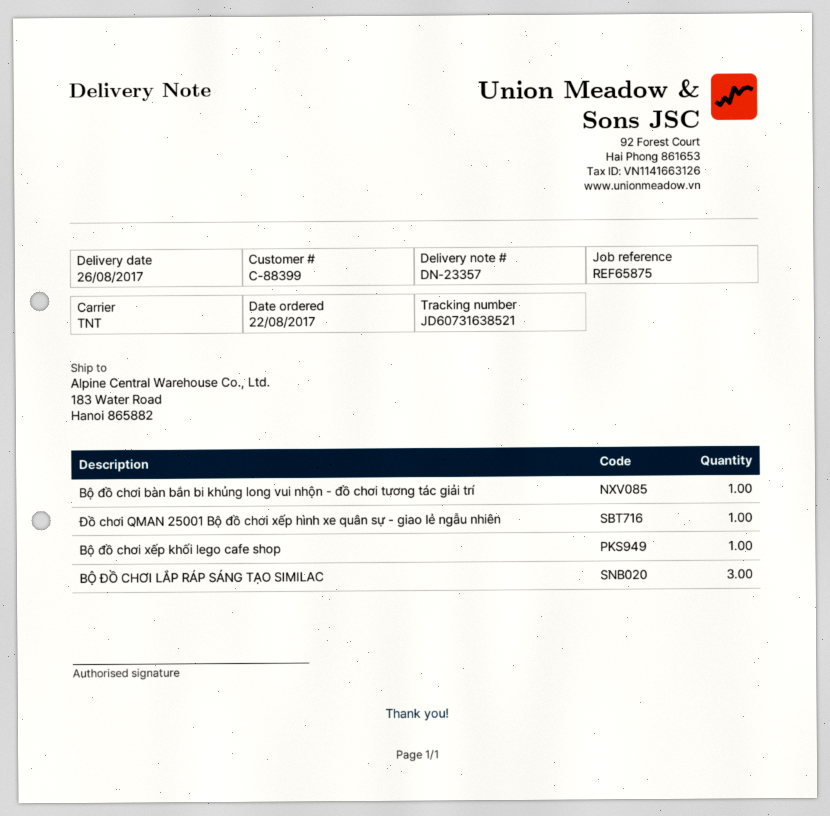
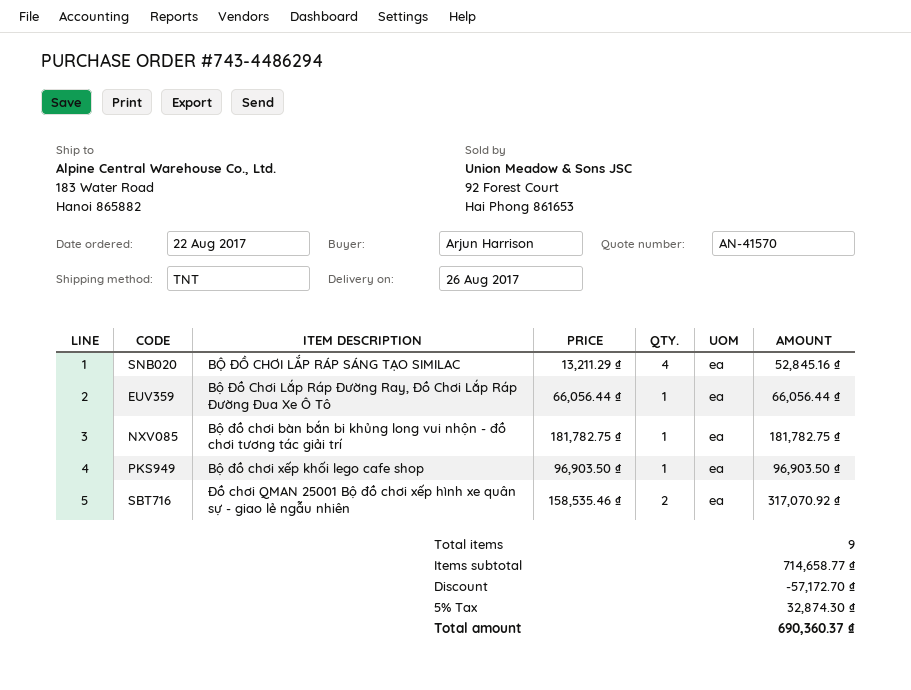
Đồ chơi QMAN 25001 Bộ đồ chơi xếp hình xe quân sự - giao lẻ ngẫu nhiên: 1 -> 2
BỘ ĐỒ CHƠI LẮP RÁP SÁNG TẠO SIMILAC: 3 -> 4
Bộ Đồ Chơi Lắp Ráp Đường Ray, Đồ Chơi Lắp Ráp Đường Đua Xe Ô Tô: none -> 1

